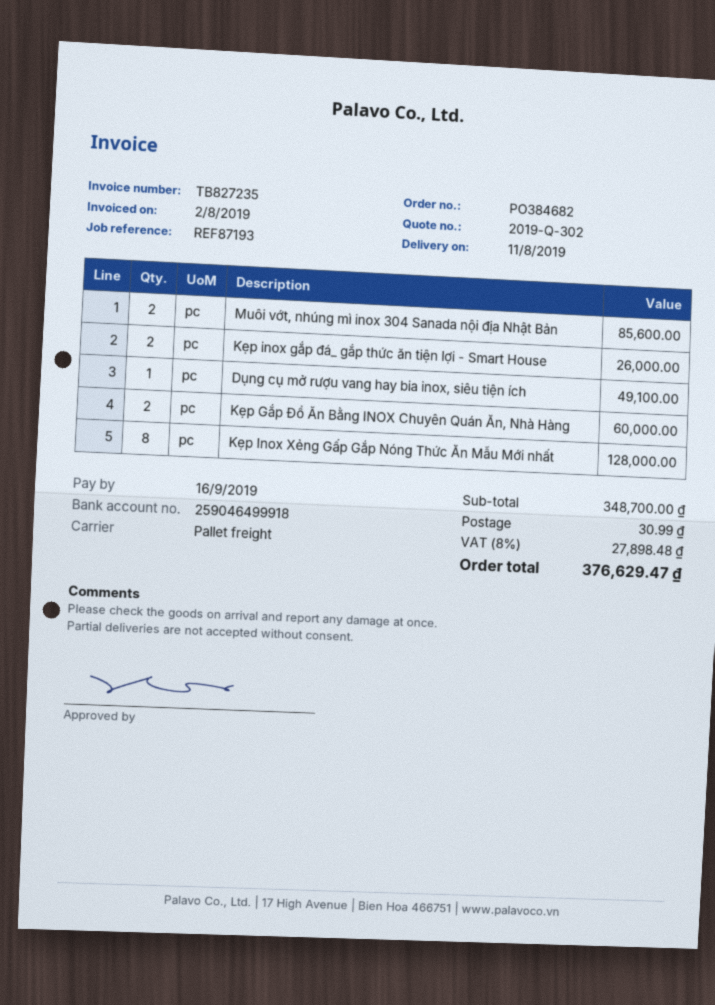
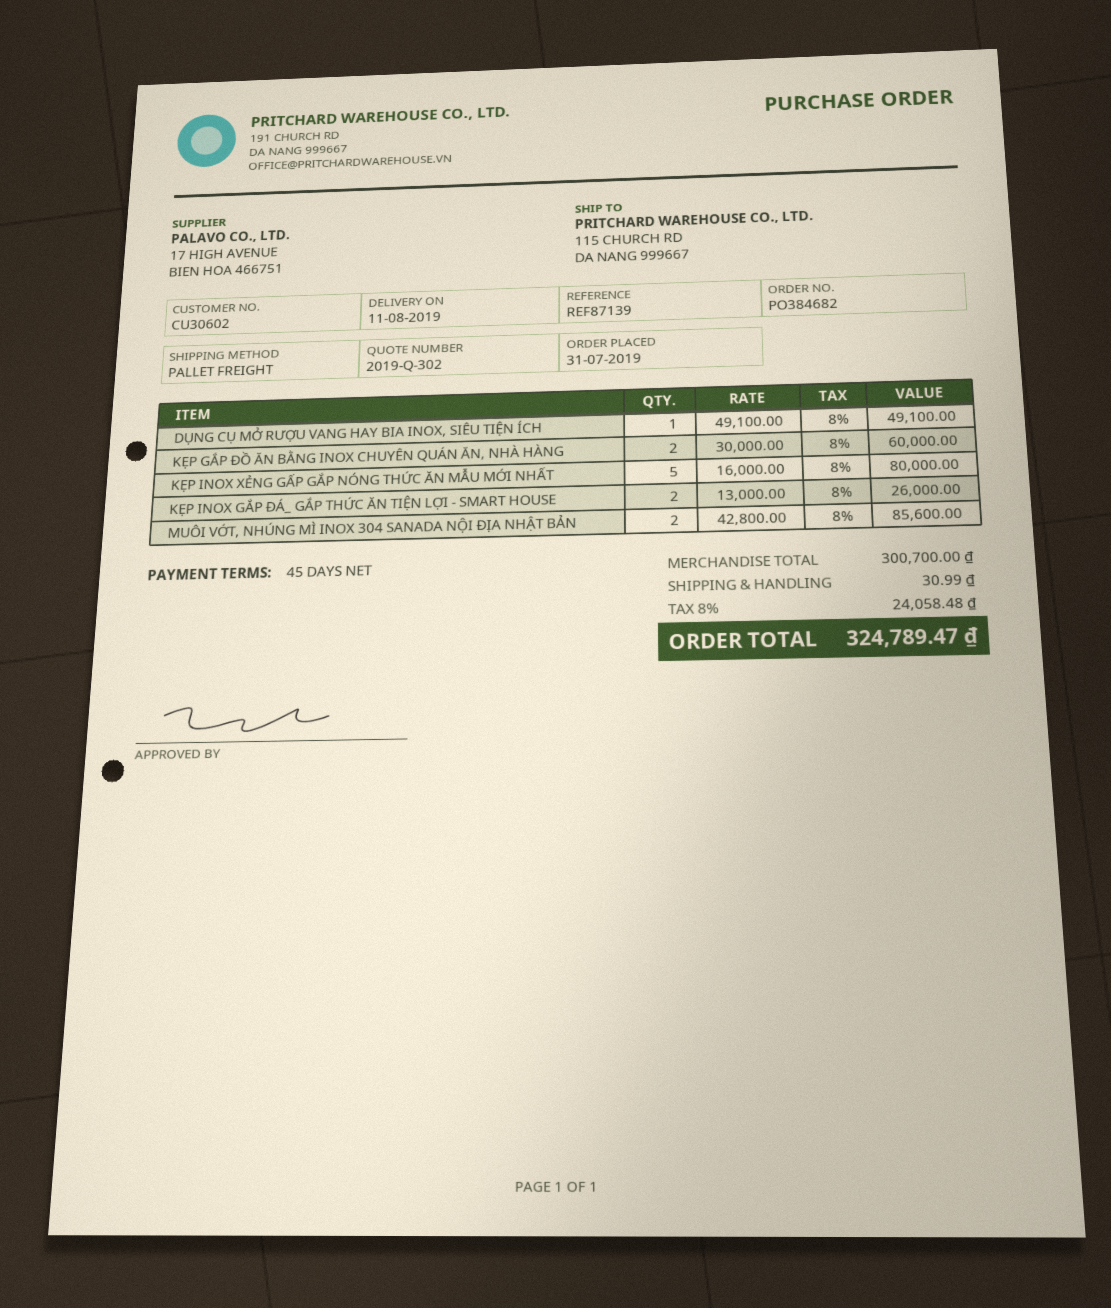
reference: REF87193 -> REF87139
Kẹp Inox Xẻng Gấp Gắp Nóng Thức Ăn Mẫu Mới nhất: 8 for 128000.00 -> 5 for 80000.00
subtotal: 348700.00 -> 300700.00
tax: 8% = 27898.48 -> 8% = 24058.48
total: 376629.47 -> 324789.47

